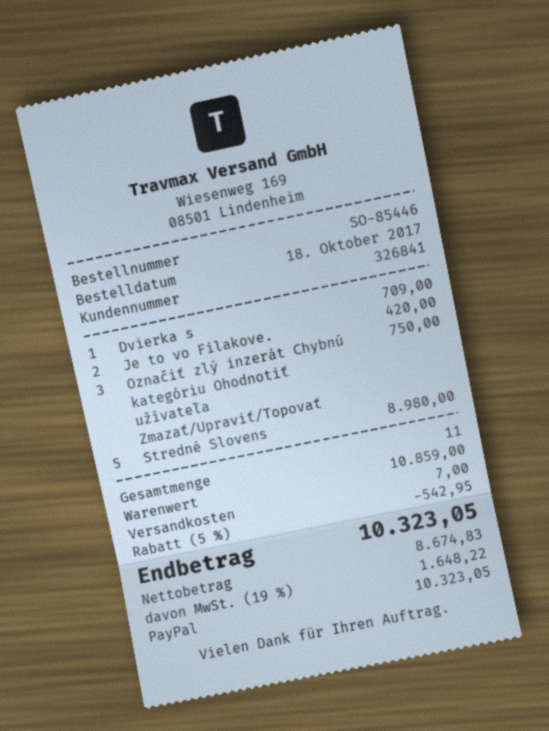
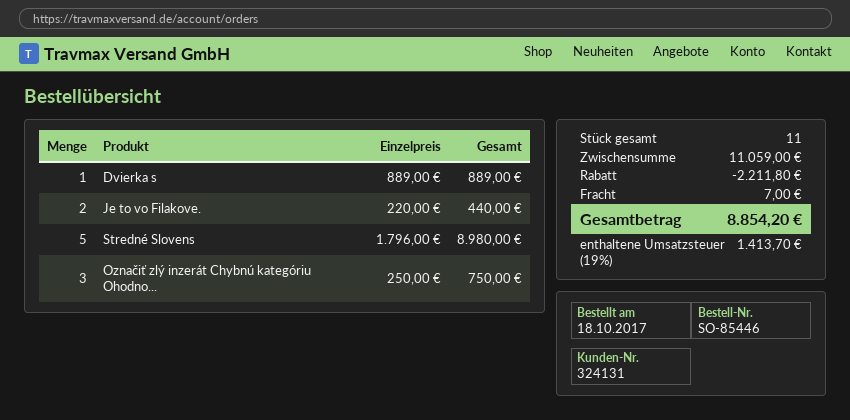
customer number: 326841 -> 324131
Dvierka s: 1 for 709.00 -> 1 for 889.00
Je to vo Filakove.: 2 for 420.00 -> 2 for 440.00
subtotal: 10859.00 -> 11059.00
discount: 542.95 -> 2211.80
tax: 19% = 1648.22 -> 19% = 1413.70
total: 10323.05 -> 8854.20

